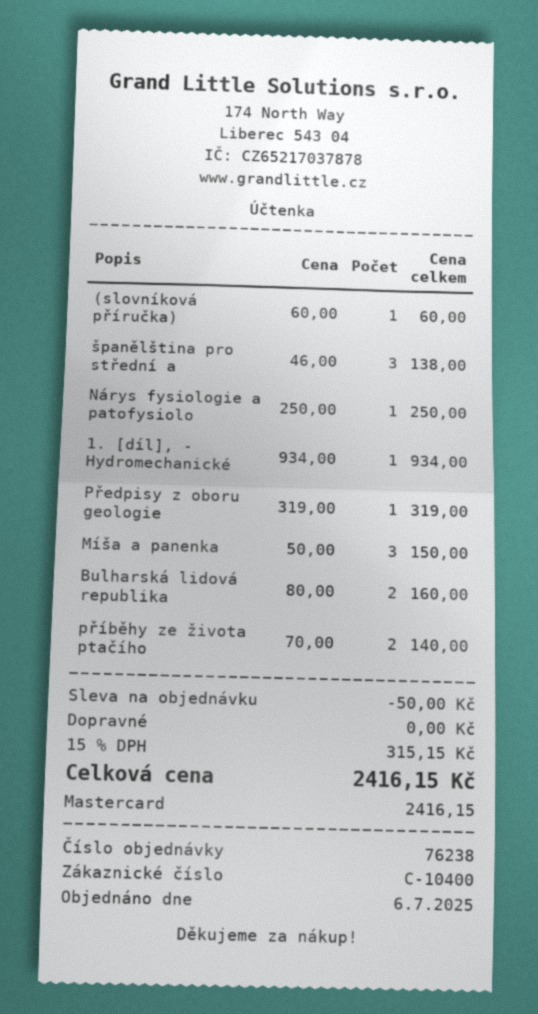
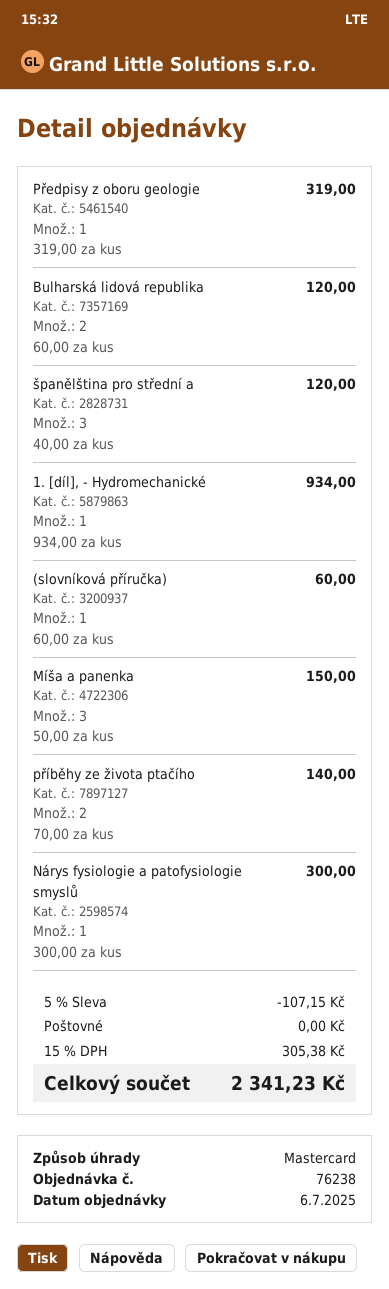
španělština pro střední a: 3 x 46.00 = 138.00 -> 3 x 40.00 = 120.00
Nárys fysiologie a patofysiolo: 1 x 250.00 = 250.00 -> 1 x 300.00 = 300.00
Bulharská lidová republika: 2 x 80.00 = 160.00 -> 2 x 60.00 = 120.00
discount: 50.00 -> 107.15
tax: 15% = 315.15 -> 15% = 305.38
total: 2416.15 -> 2341.23

